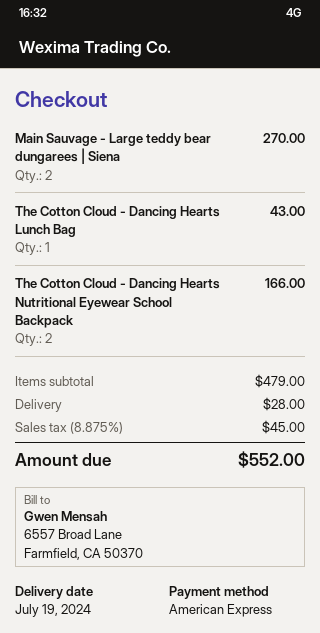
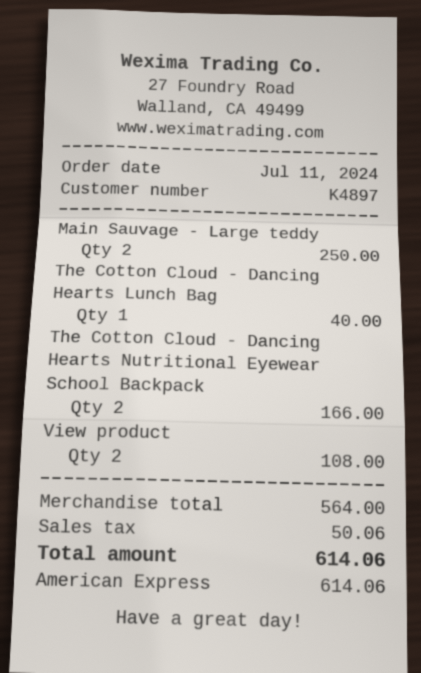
Main Sauvage - Large teddy bear dungarees | Siena: 2 for 270.00 -> 2 for 250.00
The Cotton Cloud - Dancing Hearts Lunch Bag: 1 for 43.00 -> 1 for 40.00
View product: none -> 2 for 108.00
subtotal: 479.00 -> 564.00
shipping: 28.00 -> none
tax: 45.00 -> 50.06
total: 552.00 -> 614.06

